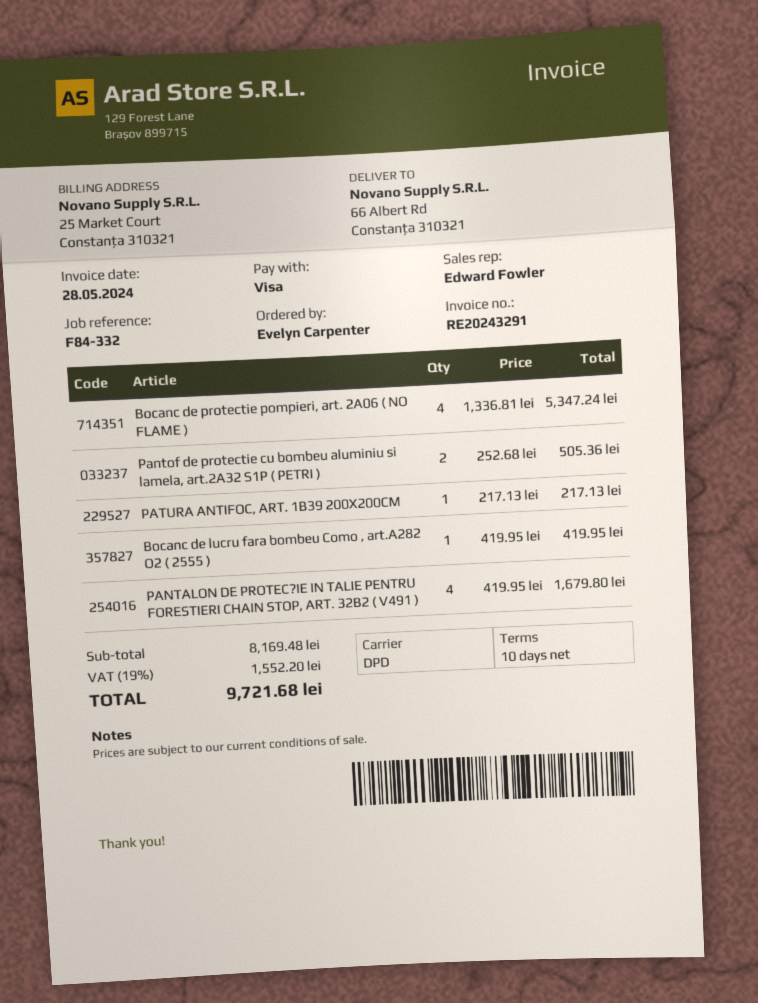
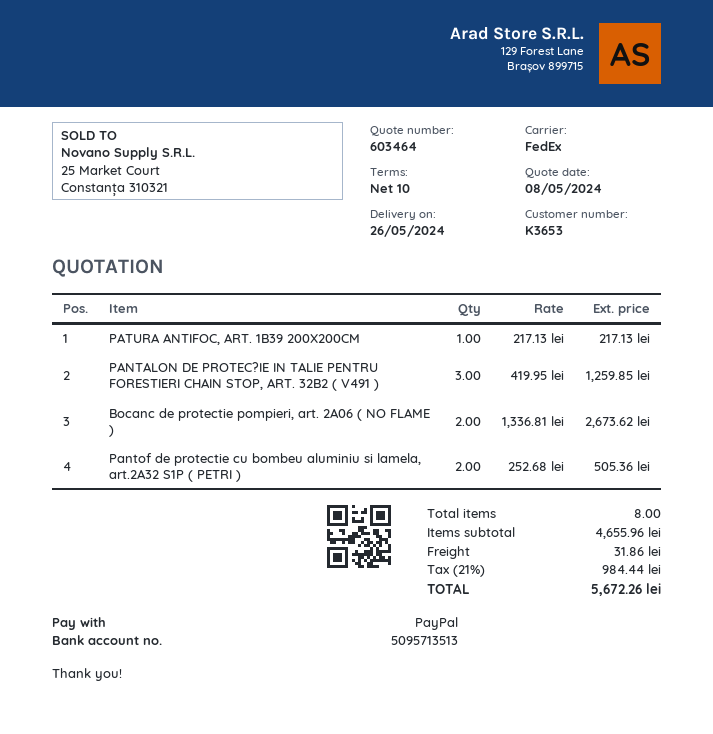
payment method: Visa -> PayPal
shipping method: DPD -> FedEx
Bocanc de protectie pompieri, art. 2A06 ( NO FLAME ): 4 x 1336.81 = 5347.24 -> 2 x 1336.81 = 2673.62
Bocanc de lucru fara bombeu Como , art.A282 O2 ( 2555 ): 1 x 419.95 = 419.95 -> none
PANTALON DE PROTEC?IE IN TALIE PENTRU FORESTIERI CHAIN STOP, ART. 32B2 ( V491 ): 4 x 419.95 = 1679.80 -> 3 x 419.95 = 1259.85
subtotal: 8169.48 -> 4655.96
shipping: none -> 31.86
tax: 19% = 1552.20 -> 21% = 984.44
total: 9721.68 -> 5672.26

